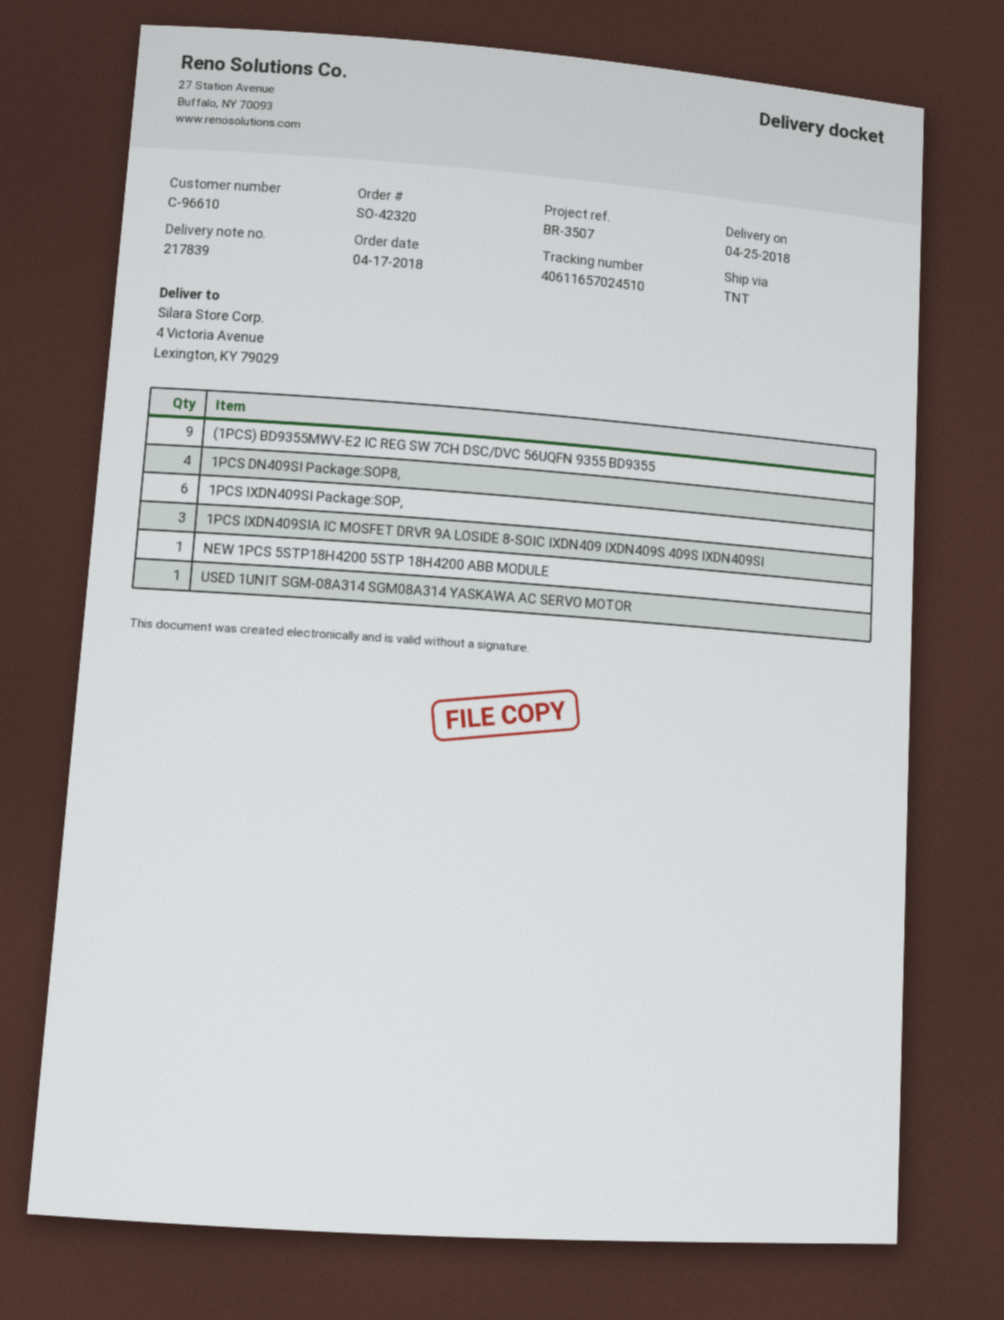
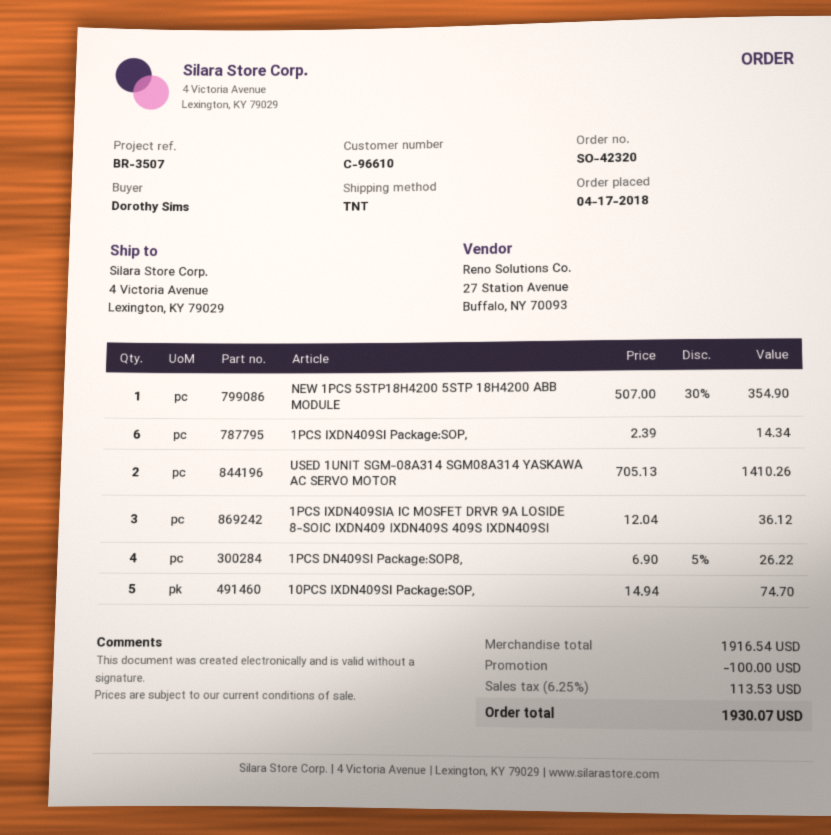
(1PCS) BD9355MWV-E2 IC REG SW 7CH DSC/DVC 56UQFN 9355 BD9355: 9 -> none
USED 1UNIT SGM-08A314 SGM08A314 YASKAWA AC SERVO MOTOR: 1 -> 2
10PCS IXDN409SI Package:SOP,: none -> 5

